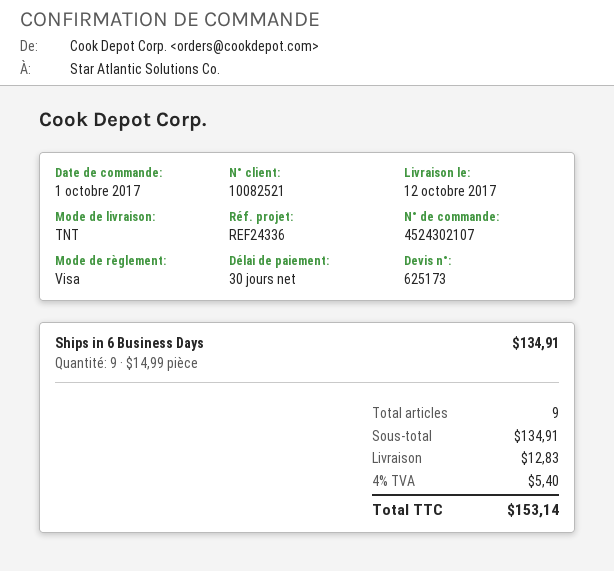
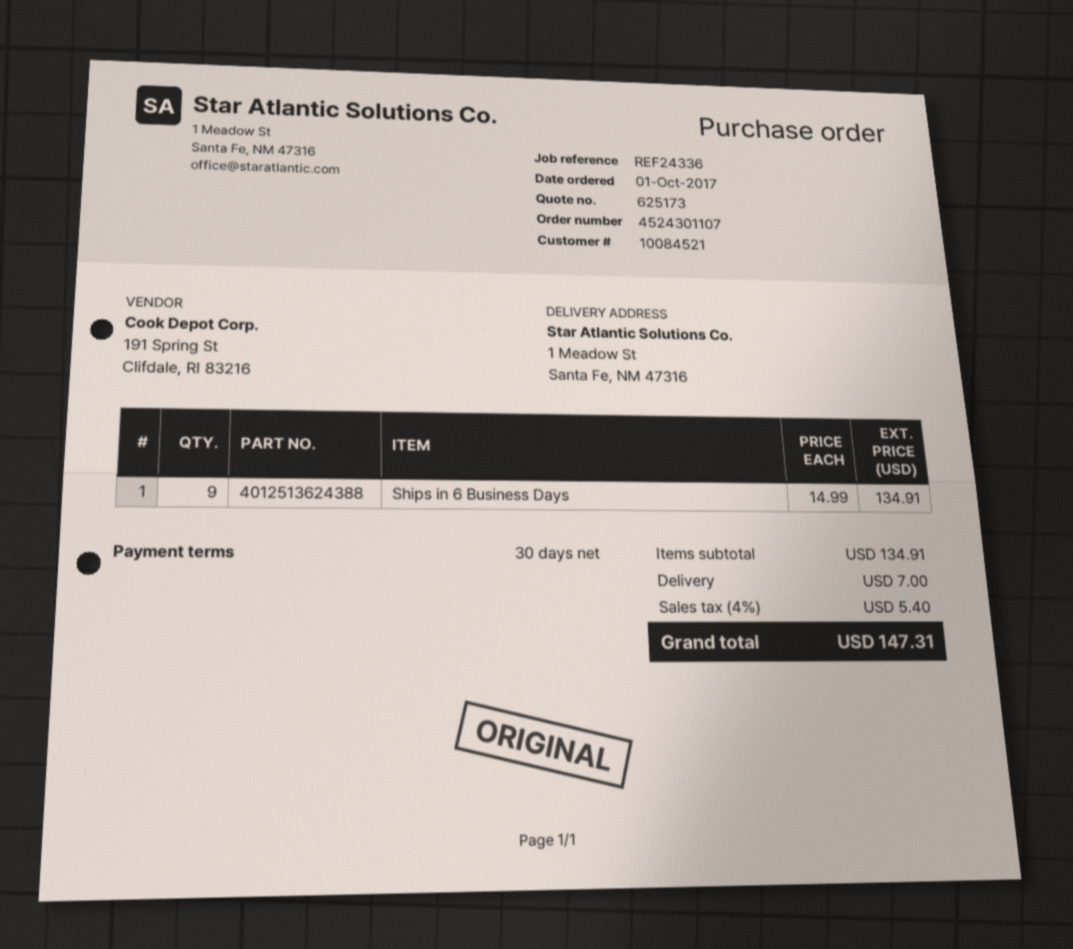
order number: 4524302107 -> 4524301107
customer number: 10082521 -> 10084521
shipping: 12.83 -> 7.00
total: 153.14 -> 147.31

